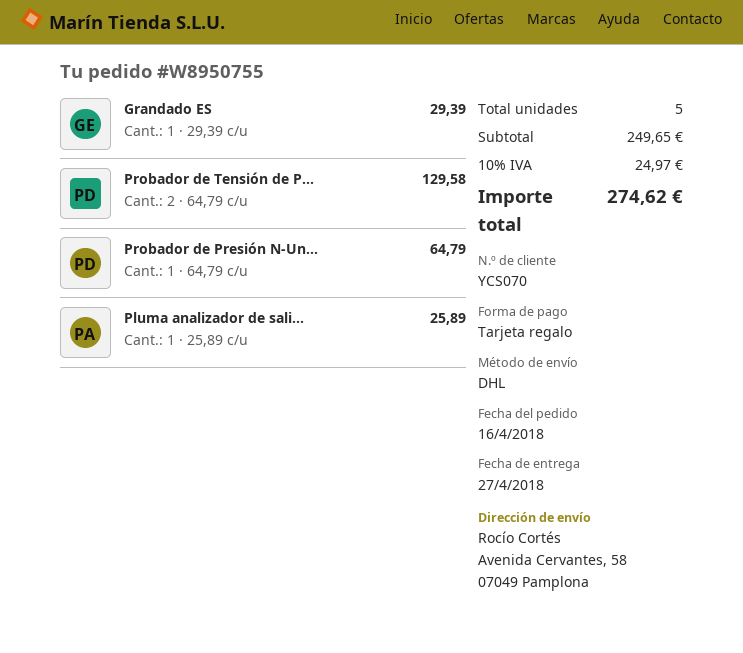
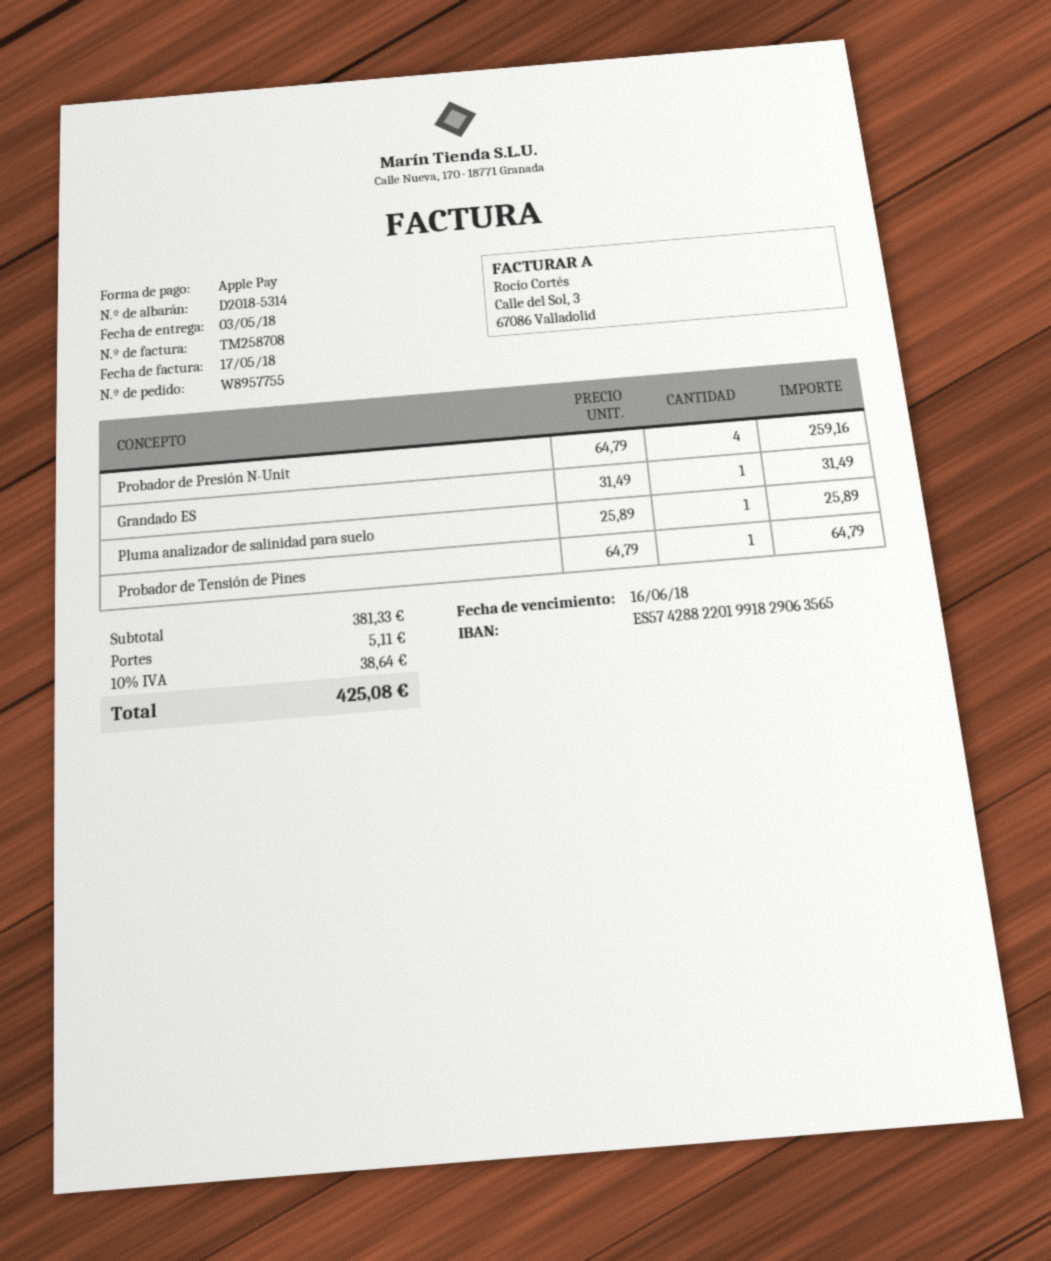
order number: W8950755 -> W8957755
delivery date: 2018-04-27 -> 2018-05-03
payment method: gift card -> Apple Pay
Grandado ES: 1 x 29.39 = 29.39 -> 1 x 31.49 = 31.49
Probador de Tensión de P...: 2 x 64.79 = 129.58 -> 1 x 64.79 = 64.79
Probador de Presión N-Un...: 1 x 64.79 = 64.79 -> 4 x 64.79 = 259.16
subtotal: 249.65 -> 381.33
shipping: none -> 5.11
tax: 10% = 24.97 -> 10% = 38.64
total: 274.62 -> 425.08

